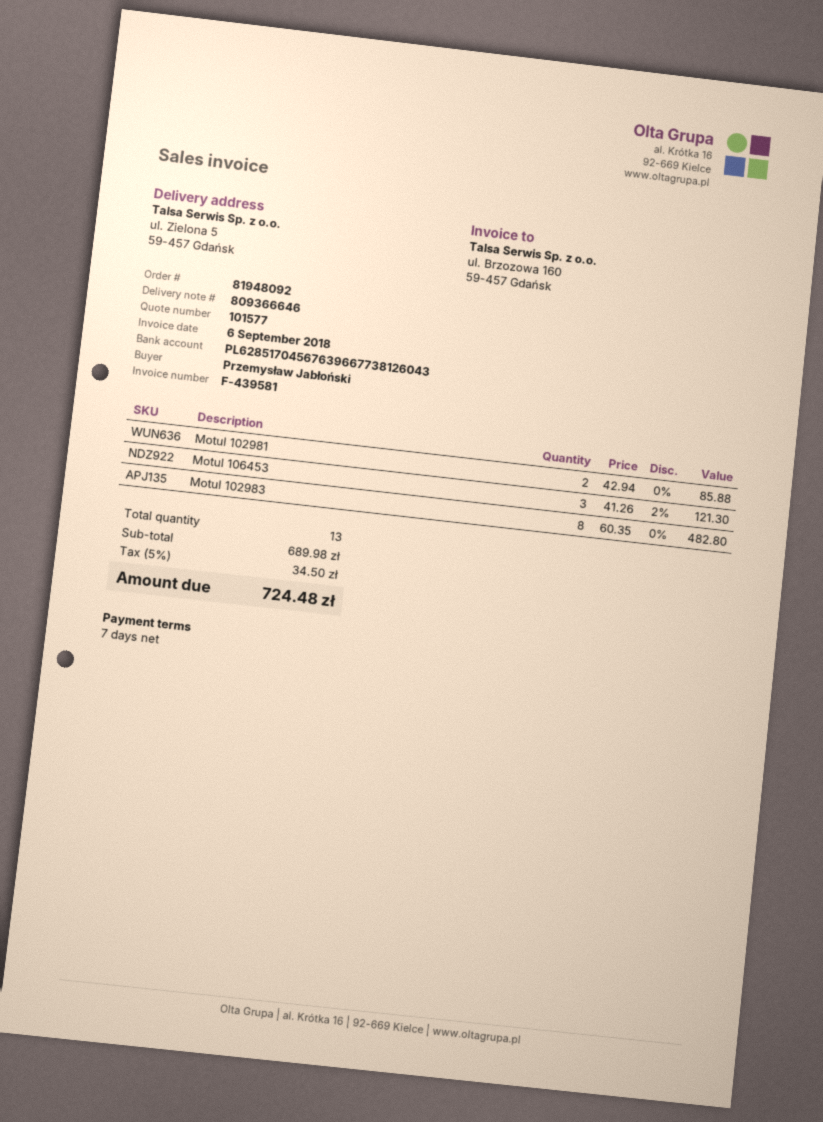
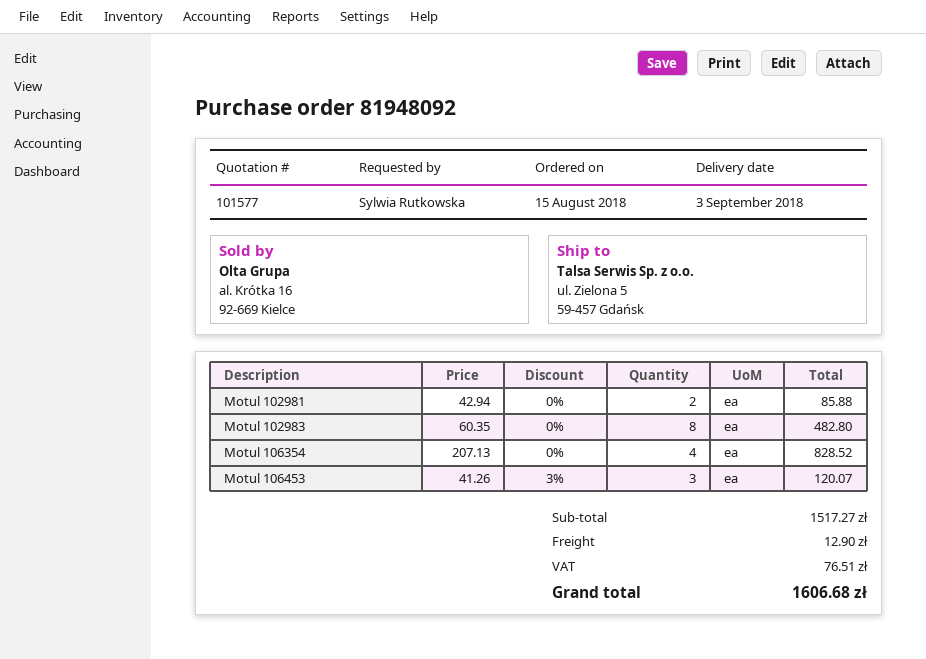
ordered by: Przemysław Jabłoński -> Sylwia Rutkowska
Motul 106453: 3 x 41.26 - 2% = 121.30 -> 3 x 41.26 - 3% = 120.07
Motul 106354: none -> 4 x 207.13 = 828.52
subtotal: 689.98 -> 1517.27
shipping: none -> 12.90
tax: 34.50 -> 76.51
total: 724.48 -> 1606.68

